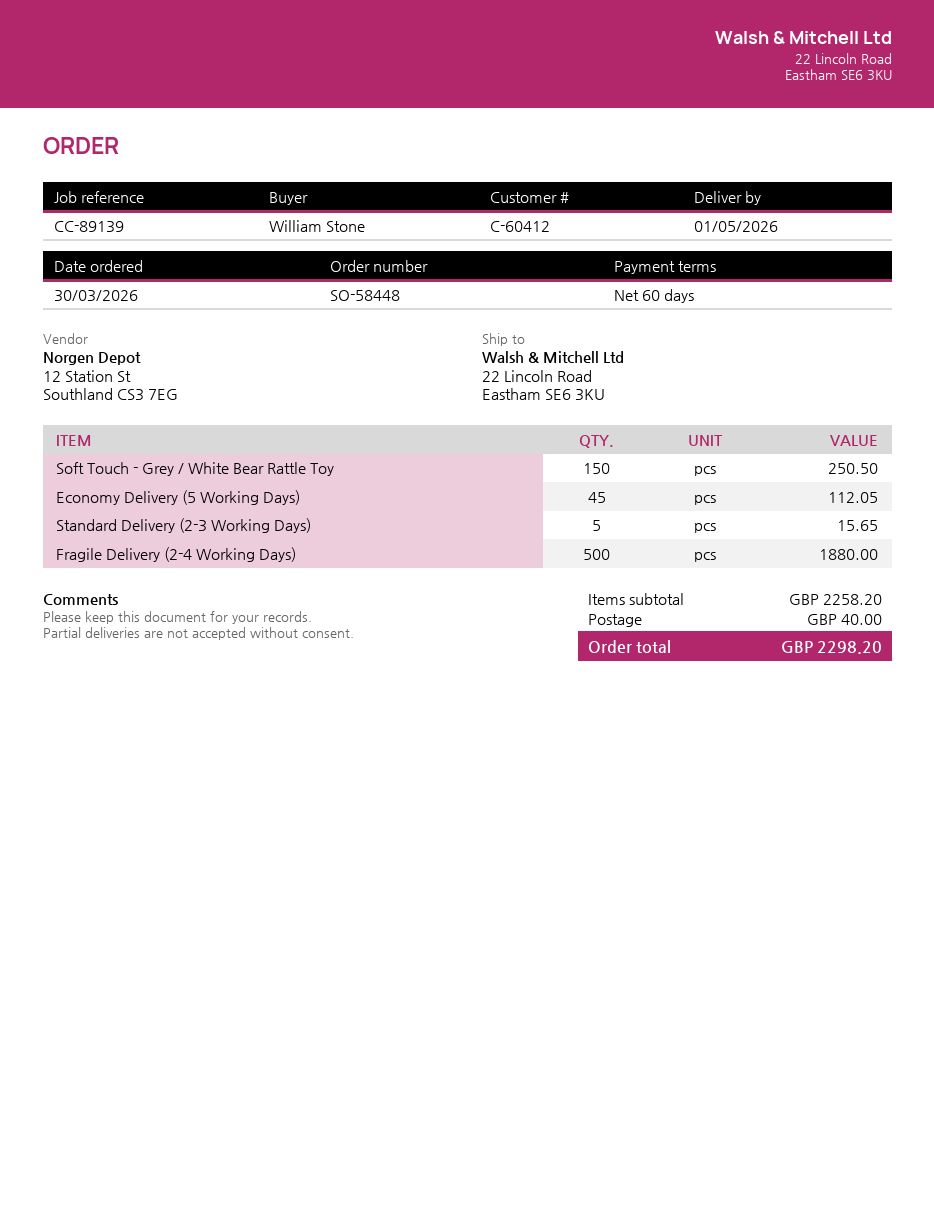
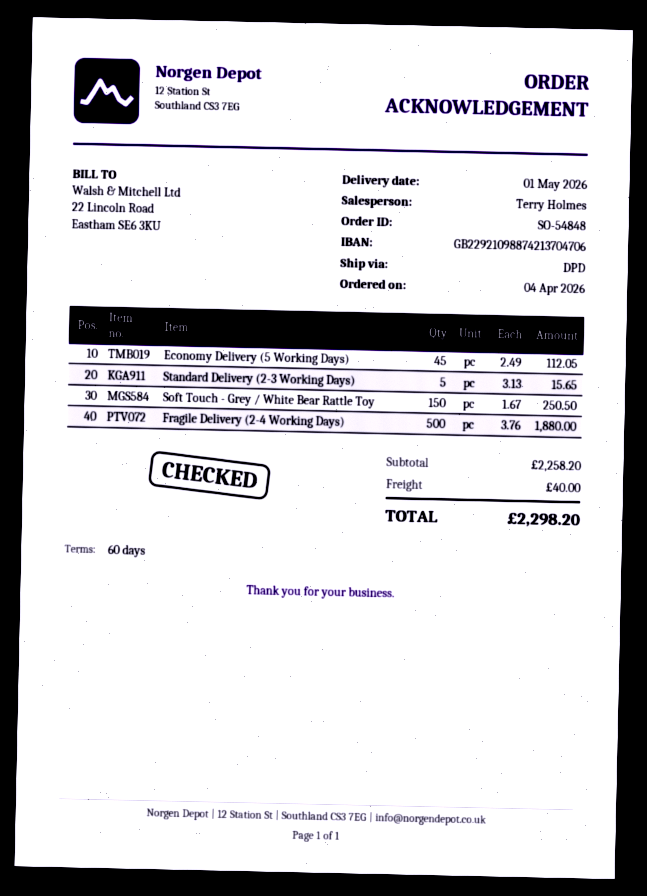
order number: SO-58448 -> SO-54848
order date: 2026-03-30 -> 2026-04-04

